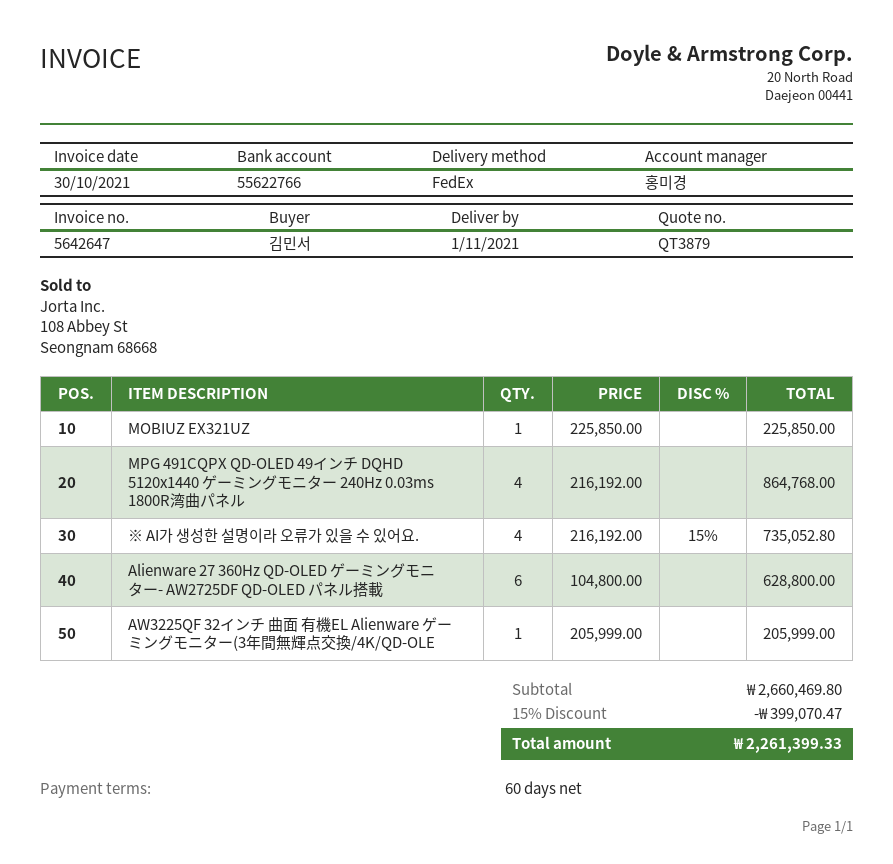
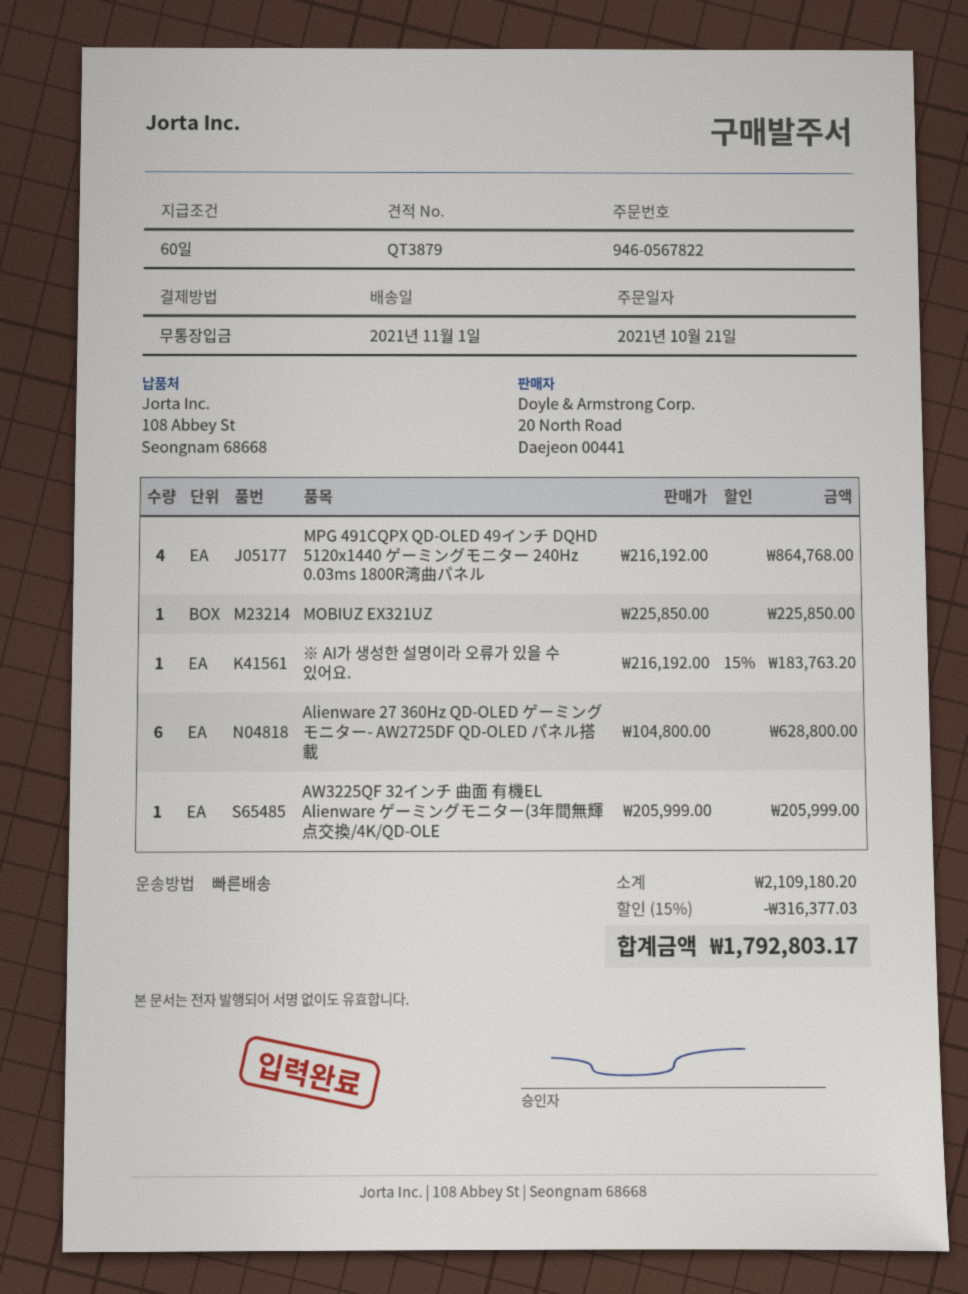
shipping method: FedEx -> express
※ AI가 생성한 설명이라 오류가 있을 수 있어요.: 4 x 216192.00 - 15% = 735052.80 -> 1 x 216192.00 - 15% = 183763.20
subtotal: 2660469.80 -> 2109180.20
discount: 15% = 399070.47 -> 15% = 316377.03
total: 2261399.33 -> 1792803.17

